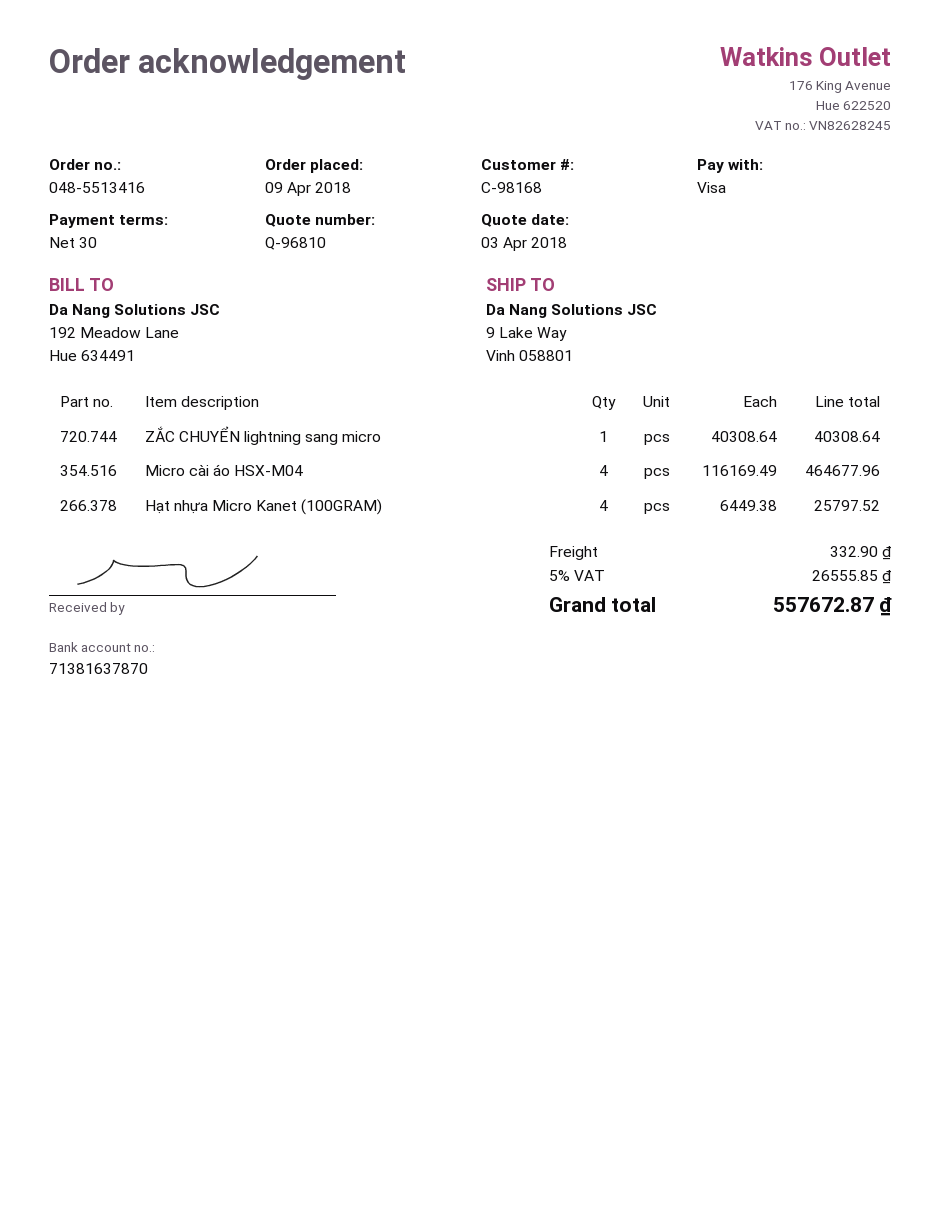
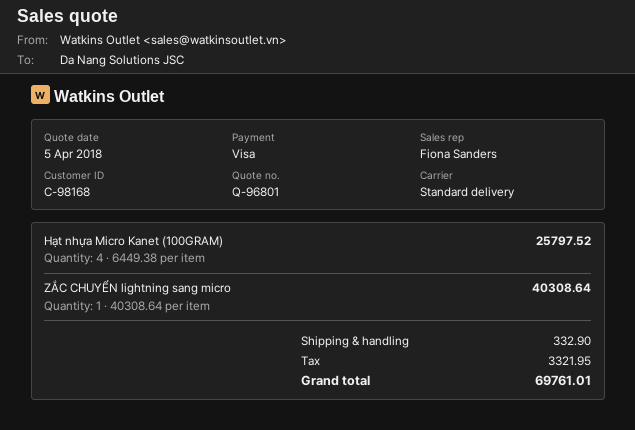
quote number: Q-96810 -> Q-96801
quote date: 2018-04-03 -> 2018-04-05
Micro cài áo HSX-M04: 4 x 116169.49 = 464677.96 -> none
tax: 26555.85 -> 3321.95
total: 557672.87 -> 69761.01

